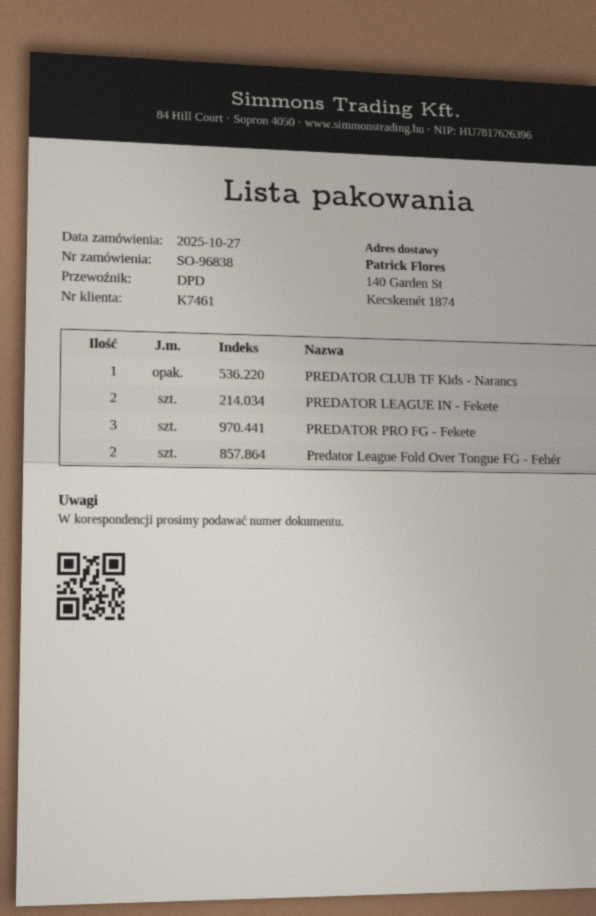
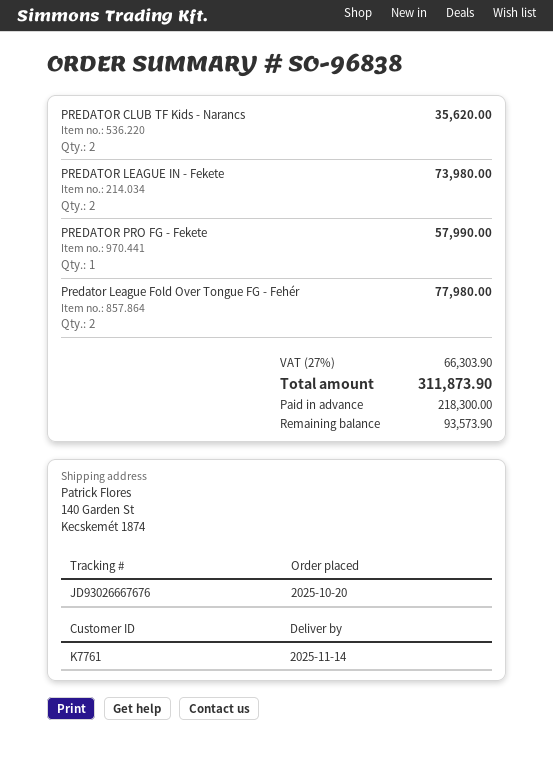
order date: 2025-10-27 -> 2025-10-20
customer number: K7461 -> K7761
PREDATOR CLUB TF Kids - Narancs: 1 -> 2
PREDATOR PRO FG - Fekete: 3 -> 1

